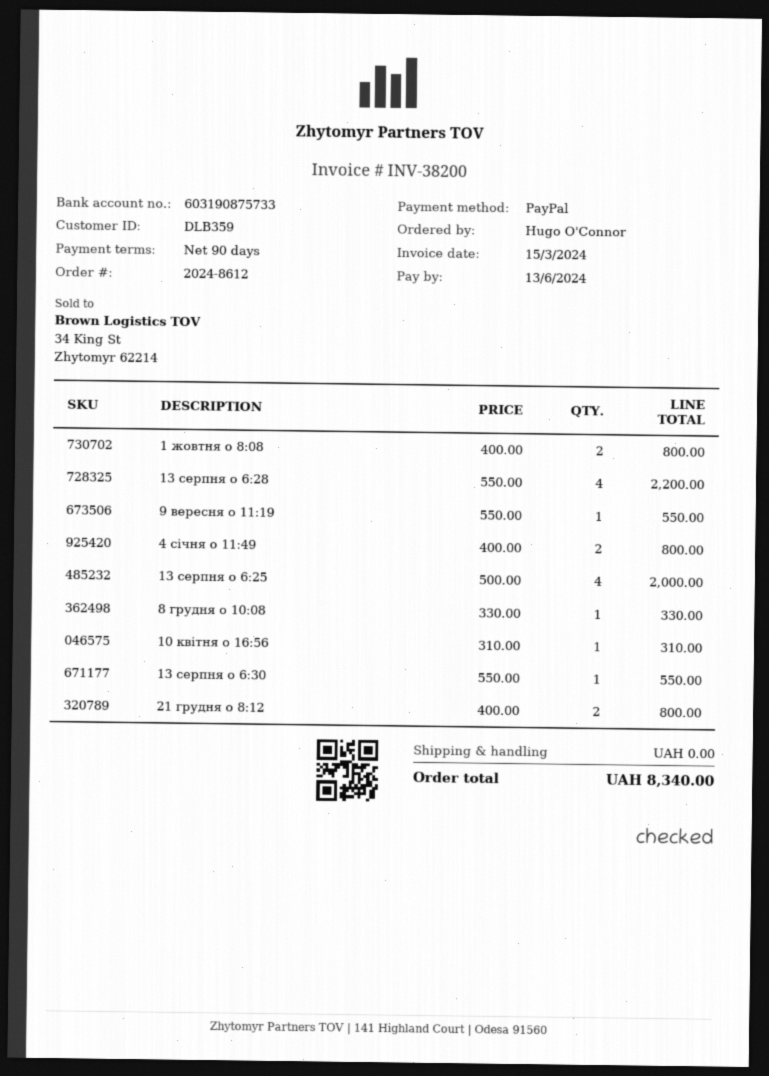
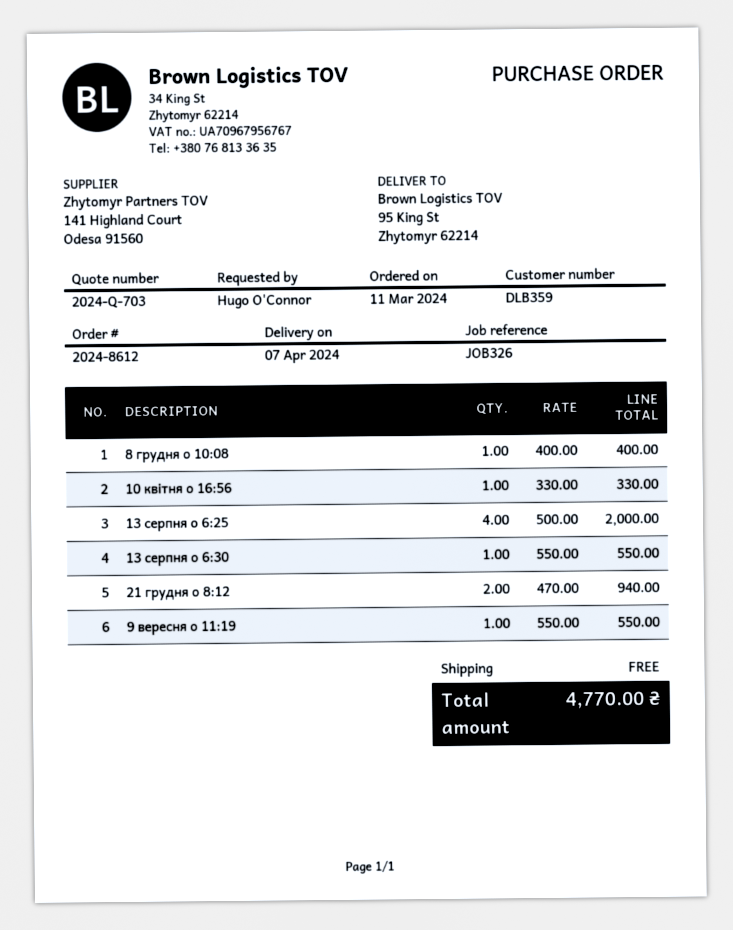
1 жовтня о 8:08: 2 x 400.00 = 800.00 -> none
13 серпня о 6:28: 4 x 550.00 = 2200.00 -> none
4 січня о 11:49: 2 x 400.00 = 800.00 -> none
8 грудня о 10:08: 1 x 330.00 = 330.00 -> 1 x 400.00 = 400.00
10 квітня о 16:56: 1 x 310.00 = 310.00 -> 1 x 330.00 = 330.00
21 грудня о 8:12: 2 x 400.00 = 800.00 -> 2 x 470.00 = 940.00
total: 8340.00 -> 4770.00

